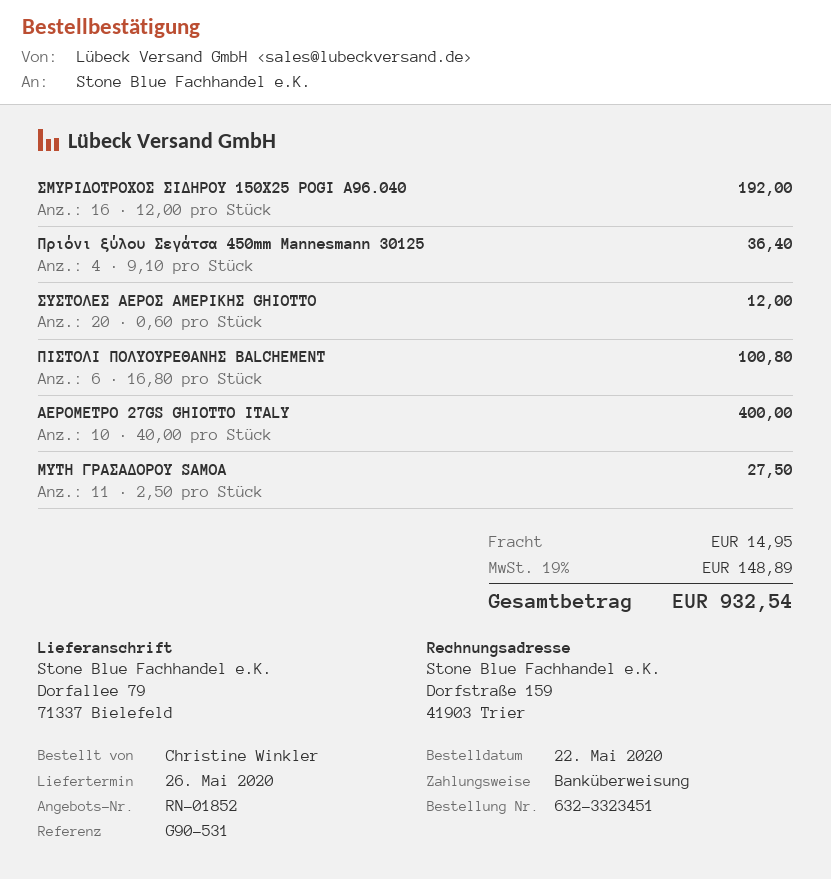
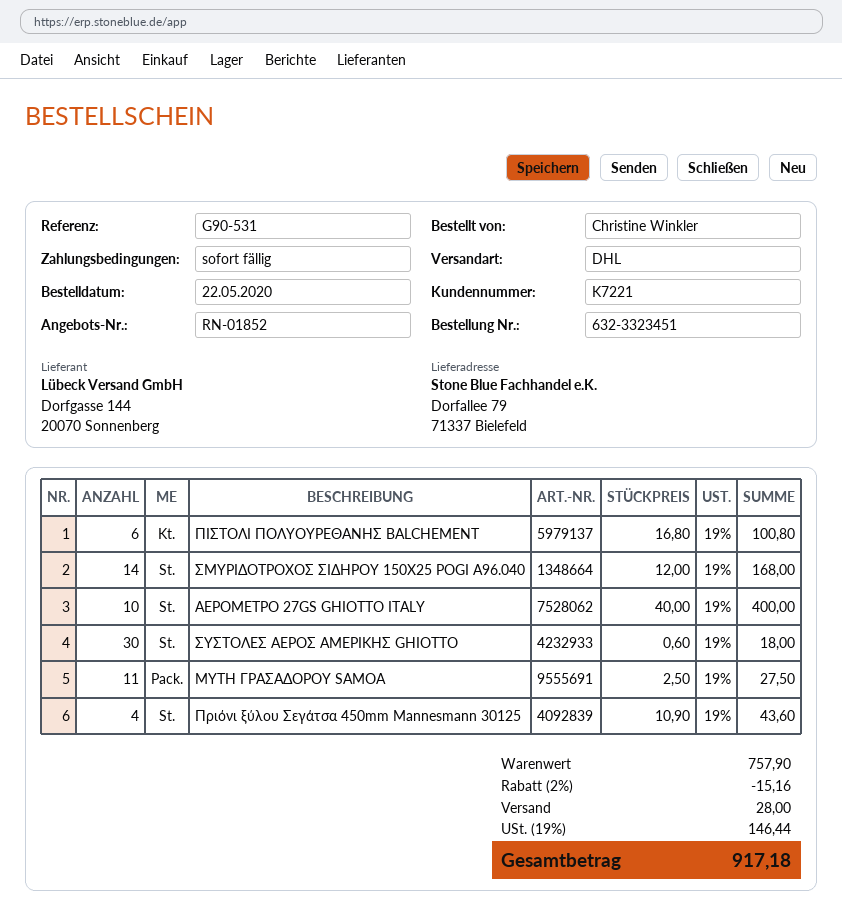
ΣΜΥΡΙΔΟΤΡΟΧΟΣ ΣΙΔΗΡΟΥ 150Χ25 POGI A96.040: 16 x 12.00 = 192.00 -> 14 x 12.00 = 168.00
Πριόνι ξύλου Σεγάτσα 450mm Mannesmann 30125: 4 x 9.10 = 36.40 -> 4 x 10.90 = 43.60
ΣΥΣΤΟΛΕΣ ΑΕΡΟΣ ΑΜΕΡΙΚΗΣ GHIOTTO: 20 x 0.60 = 12.00 -> 30 x 0.60 = 18.00
discount: none -> 2% = 15.16
shipping: 14.95 -> 28.00
tax: 19% = 148.89 -> 19% = 146.44
total: 932.54 -> 917.18

